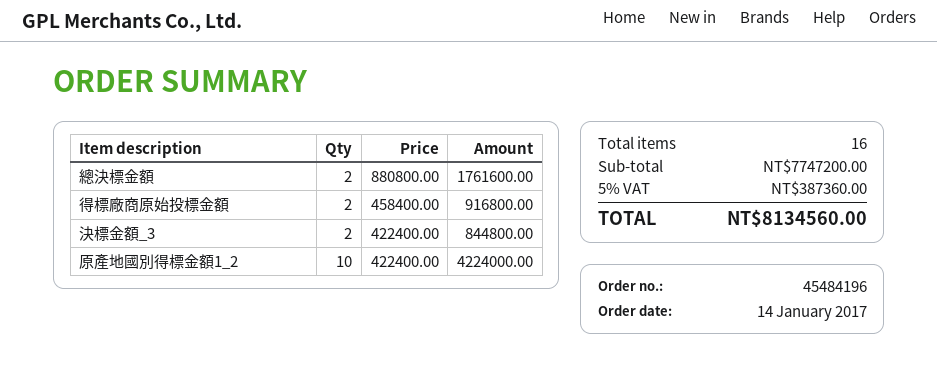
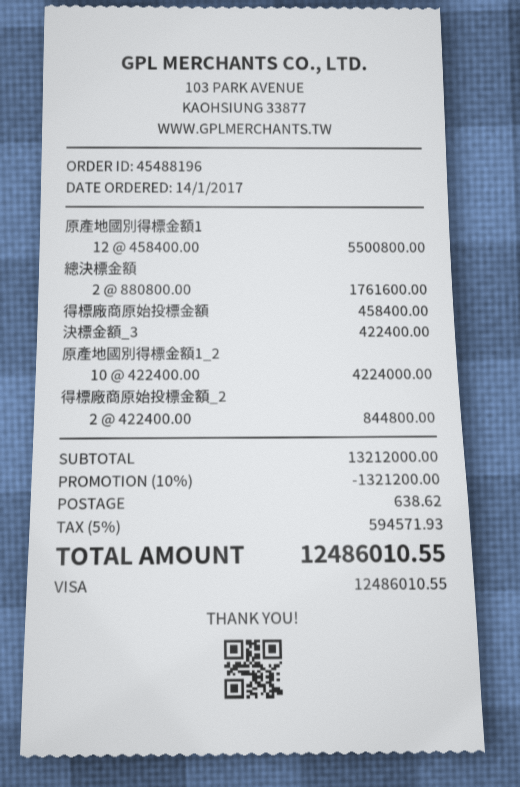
order number: 45484196 -> 45488196
得標廠商原始投標金額: 2 x 458400.00 = 916800.00 -> 1 x 458400.00 = 458400.00
決標金額_3: 2 x 422400.00 = 844800.00 -> 1 x 422400.00 = 422400.00
原產地國別得標金額1: none -> 12 x 458400.00 = 5500800.00
得標廠商原始投標金額_2: none -> 2 x 422400.00 = 844800.00
subtotal: 7747200.00 -> 13212000.00
discount: none -> 10% = 1321200.00
shipping: none -> 638.62
tax: 5% = 387360.00 -> 5% = 594571.93
total: 8134560.00 -> 12486010.55

